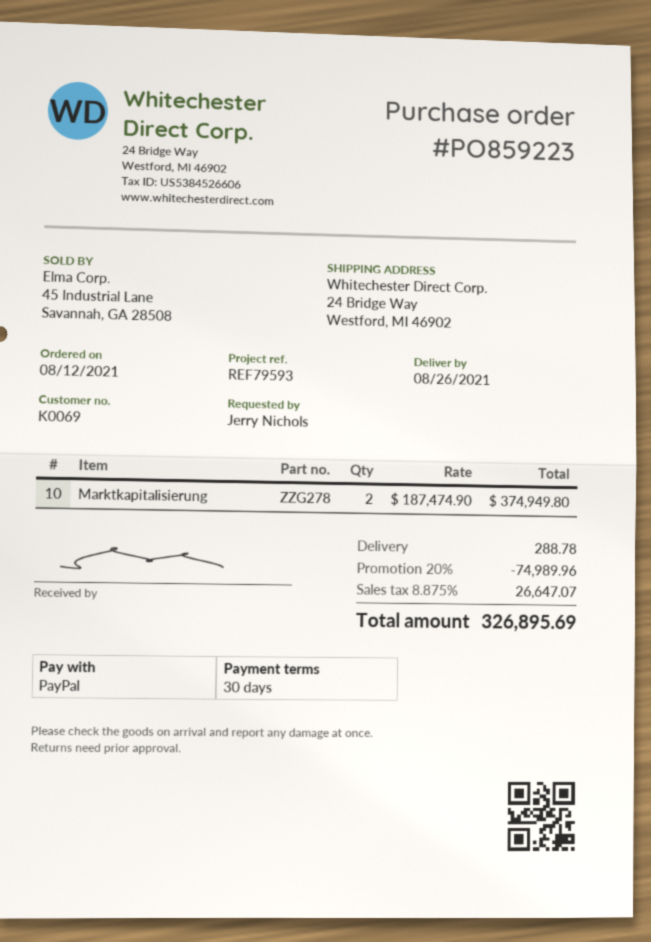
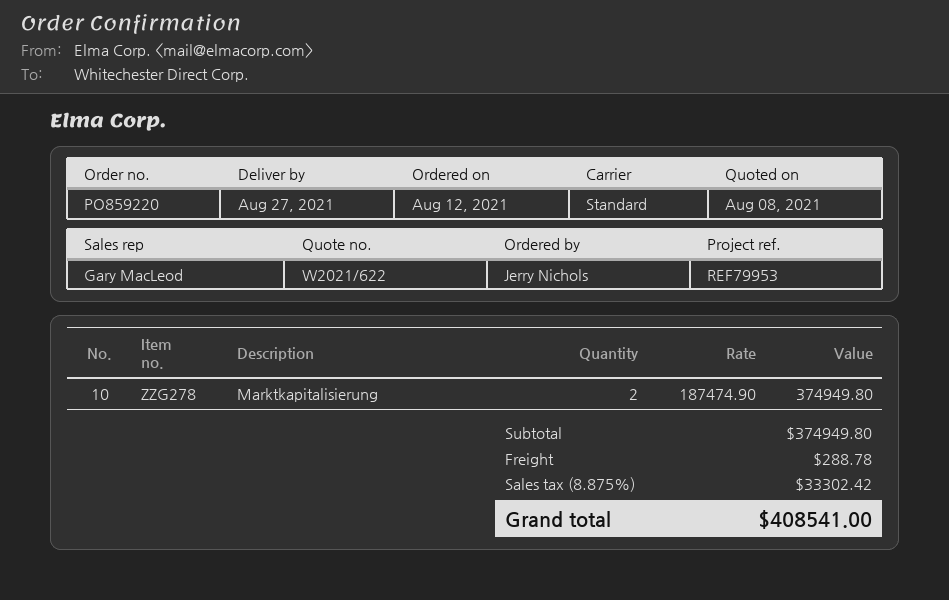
order number: PO859223 -> PO859220
delivery date: 2021-08-26 -> 2021-08-27
reference: REF79593 -> REF79953
discount: 20% = 74989.96 -> none
tax: 8.875% = 26647.07 -> 8.875% = 33302.42
total: 326895.69 -> 408541.00

